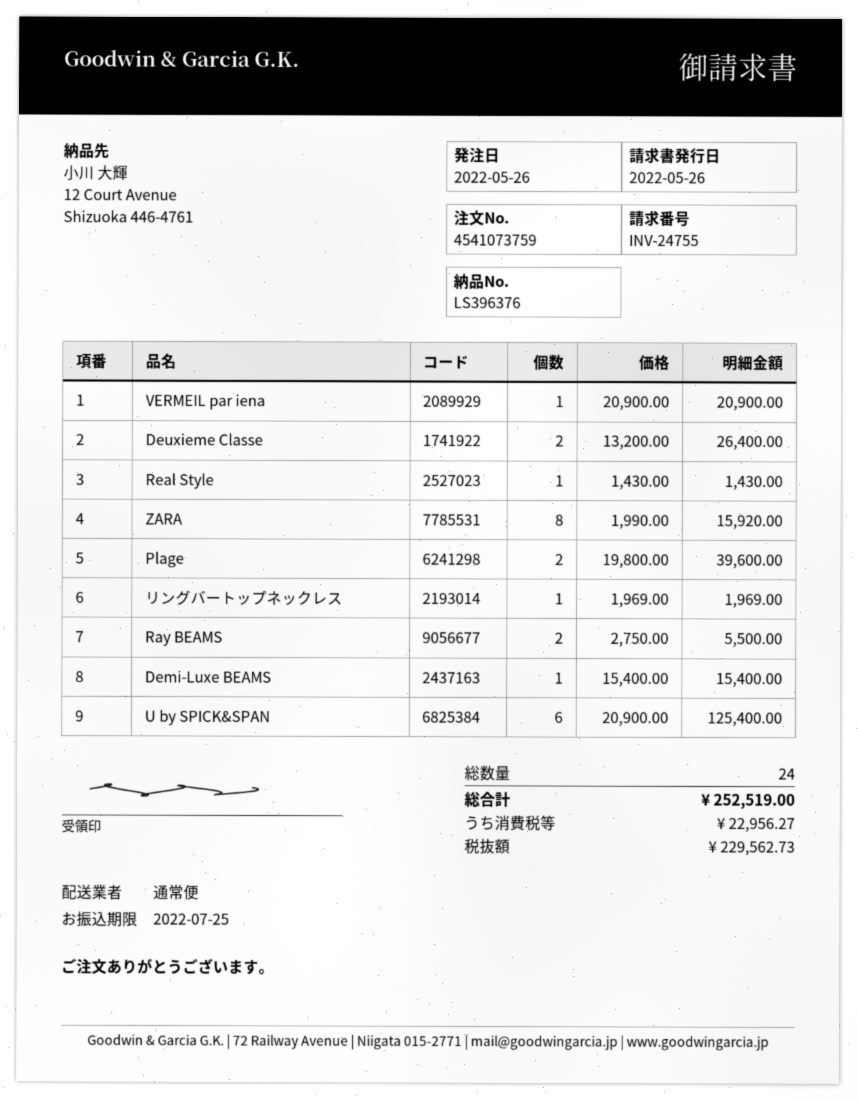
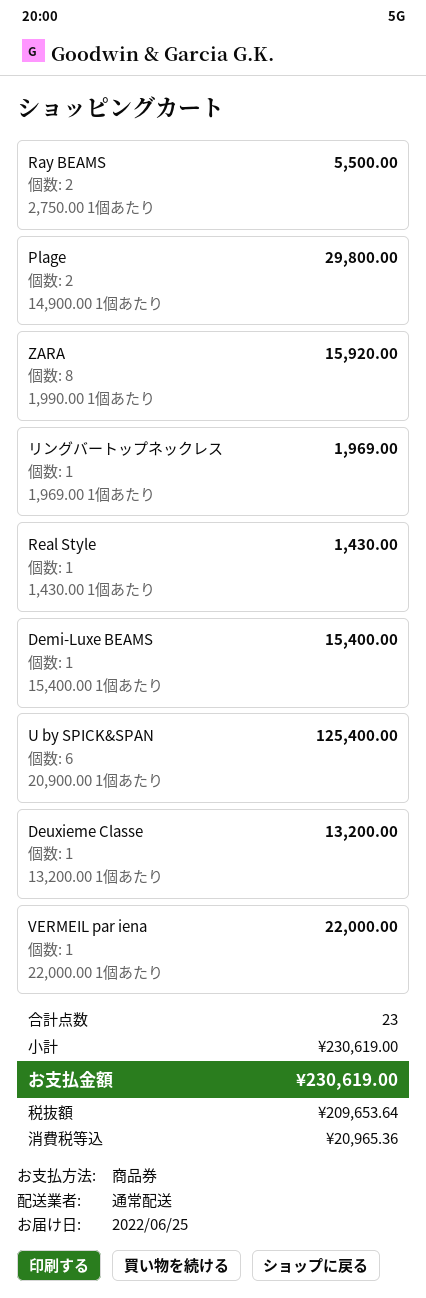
VERMEIL par iena: 1 x 20900.00 = 20900.00 -> 1 x 22000.00 = 22000.00
Deuxieme Classe: 2 x 13200.00 = 26400.00 -> 1 x 13200.00 = 13200.00
Plage: 2 x 19800.00 = 39600.00 -> 2 x 14900.00 = 29800.00
total quantity: 24 -> 23
net: 229562.73 -> 209653.64
tax: 22956.27 -> 20965.36
total: 252519.00 -> 230619.00

